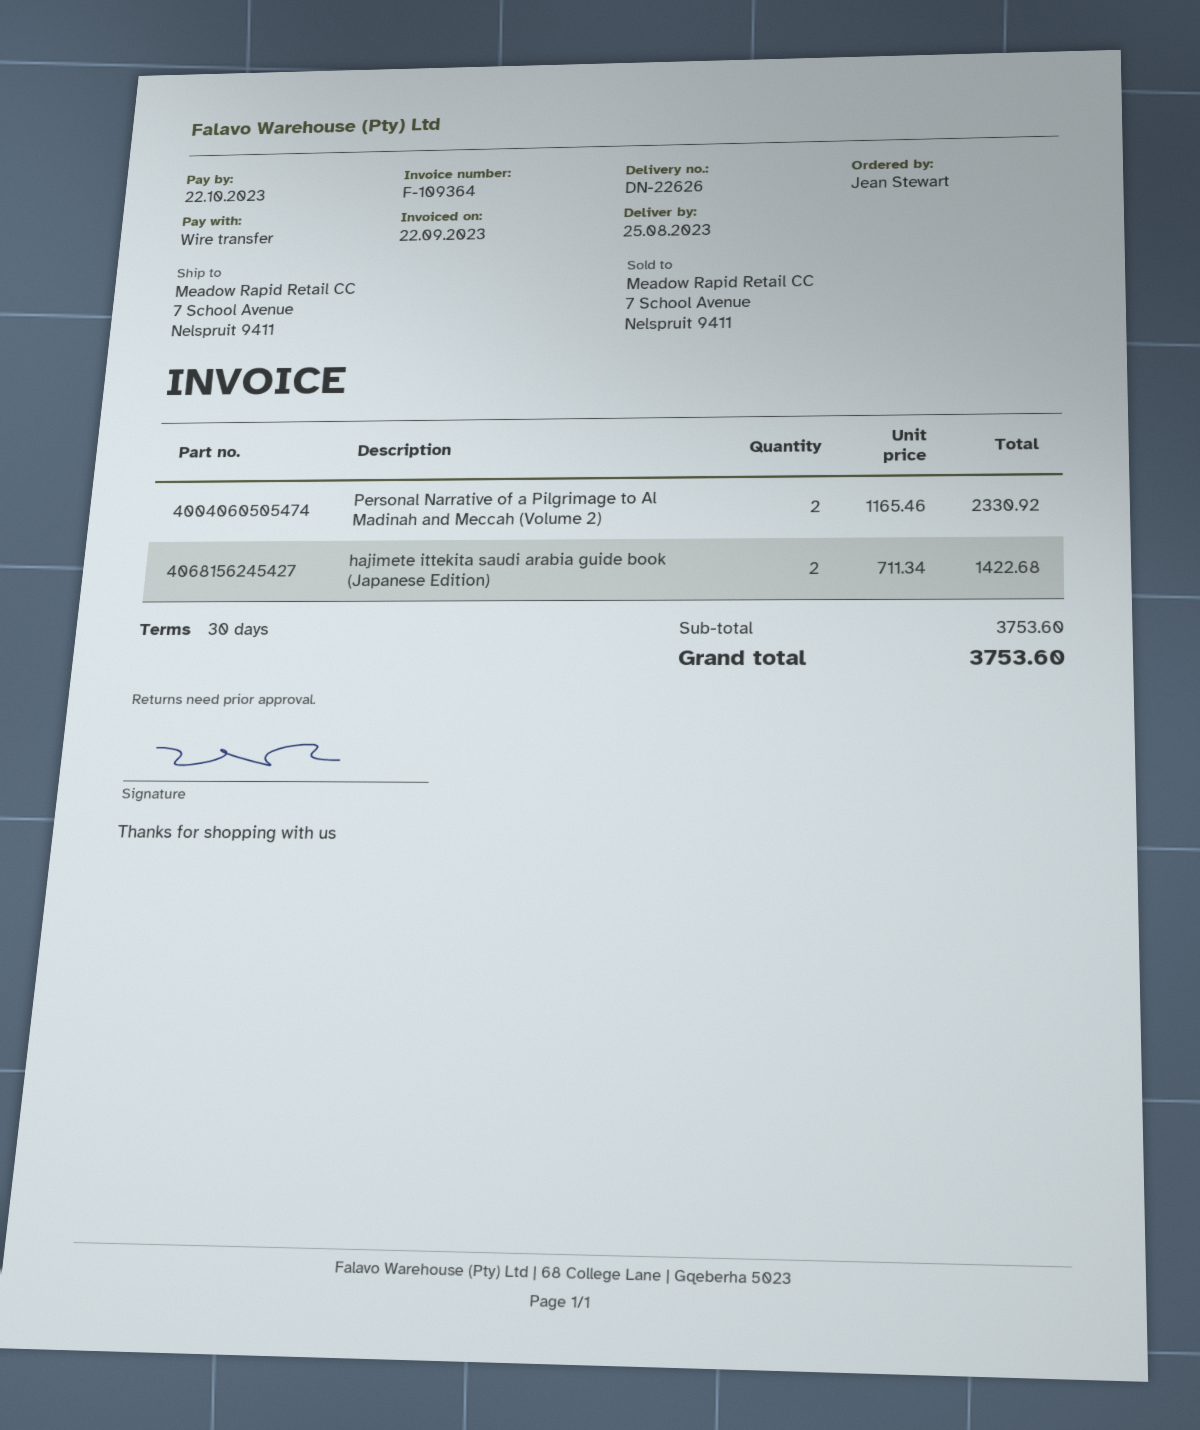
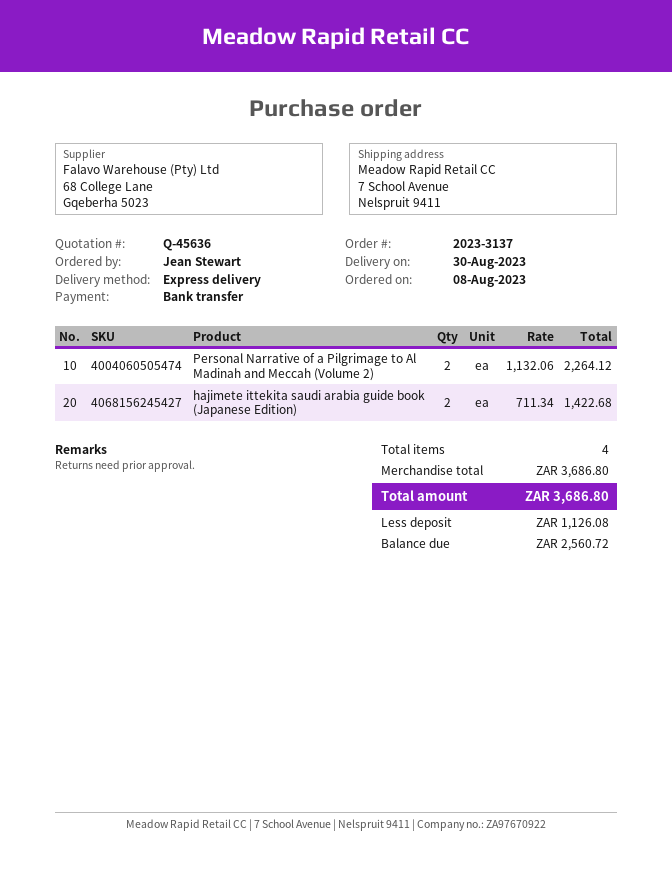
delivery date: 2023-08-25 -> 2023-08-30
Personal Narrative of a Pilgrimage to Al Madinah and Meccah (Volume 2): 2 x 1165.46 = 2330.92 -> 2 x 1132.06 = 2264.12
subtotal: 3753.60 -> 3686.80
total: 3753.60 -> 3686.80

